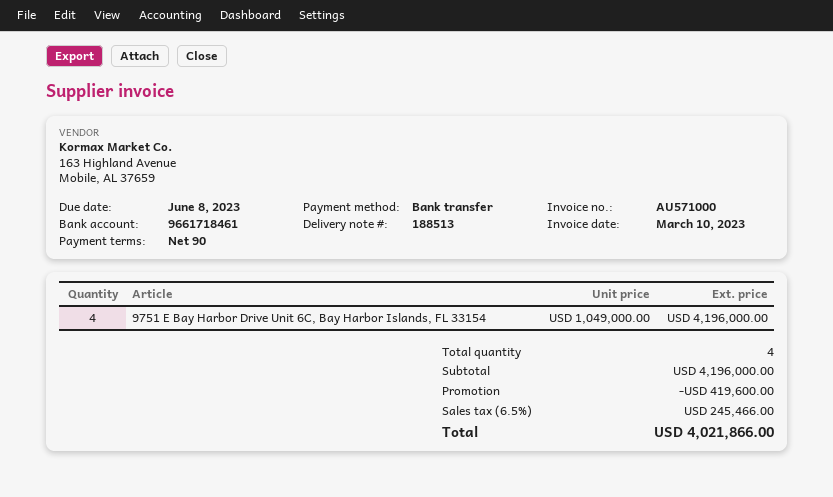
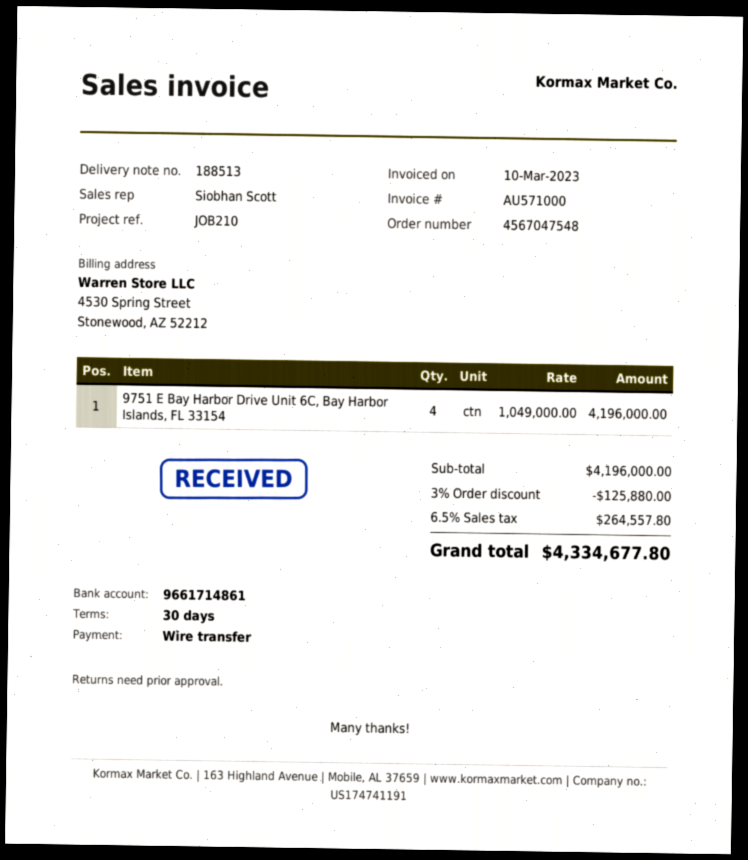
payment terms: 90 days -> 30 days
bank account: 9661718461 -> 9661714861
discount: 419600.00 -> 125880.00
tax: 6.5% = 245466.00 -> 6.5% = 264557.80
total: 4021866.00 -> 4334677.80

